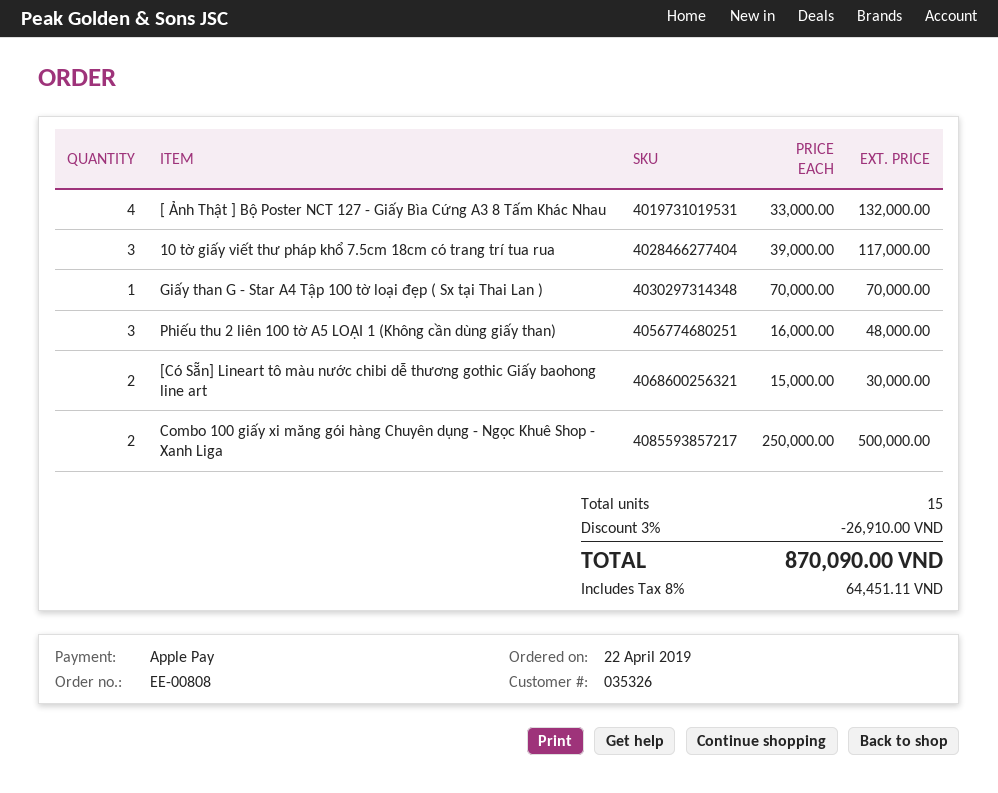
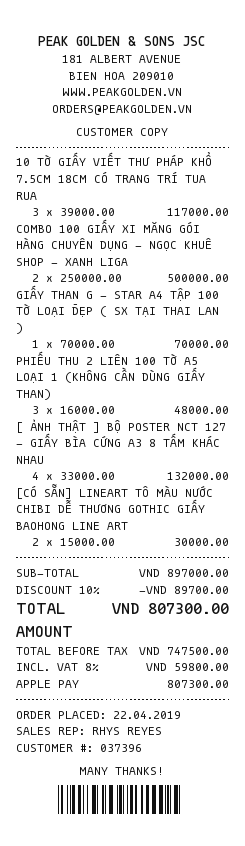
customer number: 035326 -> 037396
discount: 3% = 26910.00 -> 10% = 89700.00
tax: 8% = 64451.11 -> 8% = 59800.00
total: 870090.00 -> 807300.00

